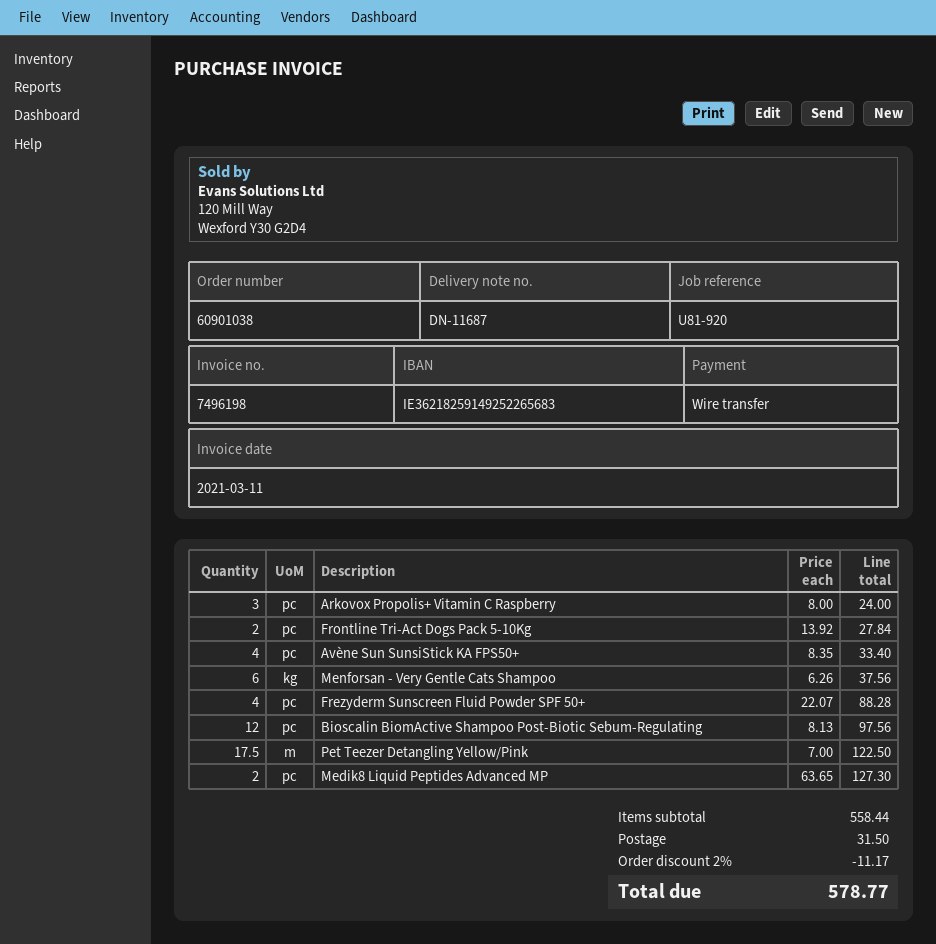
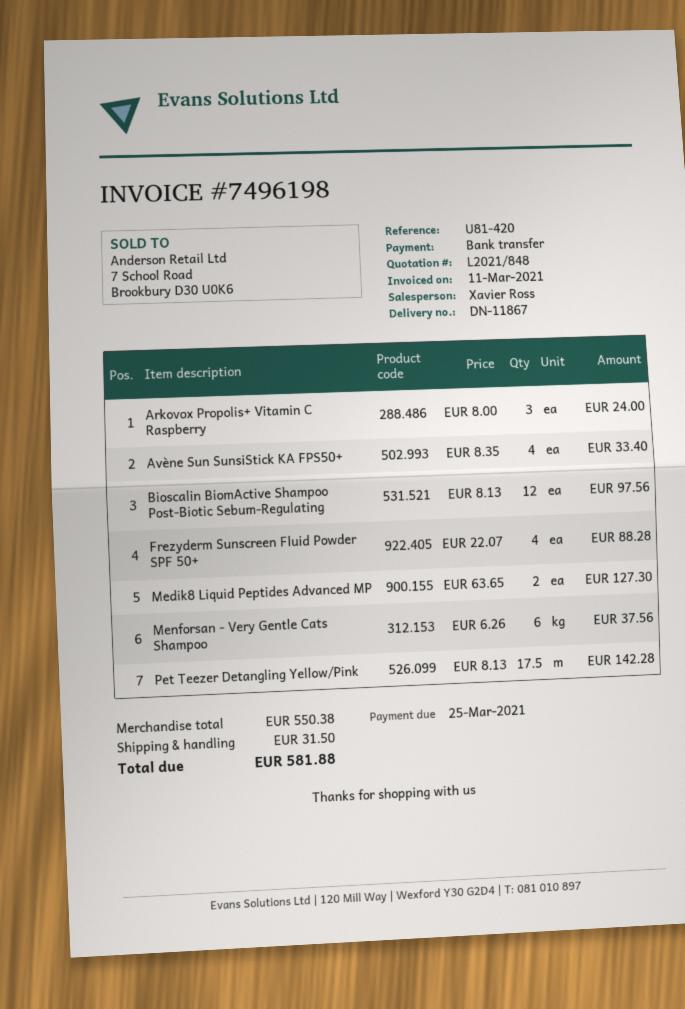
delivery note number: DN-11687 -> DN-11867
reference: U81-920 -> U81-420
Frontline Tri-Act Dogs Pack 5-10Kg: 2 x 13.92 = 27.84 -> none
Pet Teezer Detangling Yellow/Pink: 17.5 x 7.00 = 122.50 -> 17.5 x 8.13 = 142.28
subtotal: 558.44 -> 550.38
discount: 2% = 11.17 -> none
total: 578.77 -> 581.88

